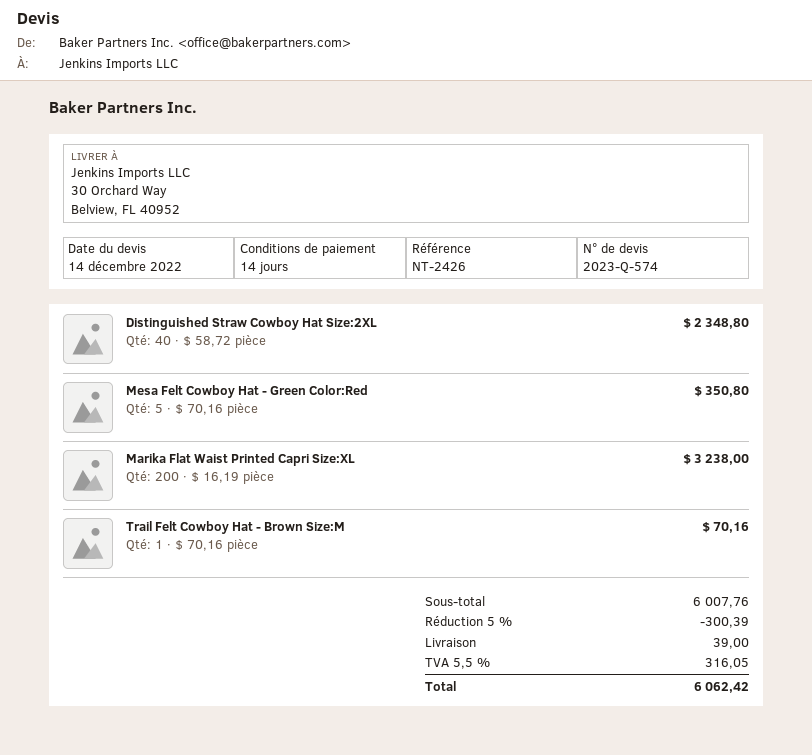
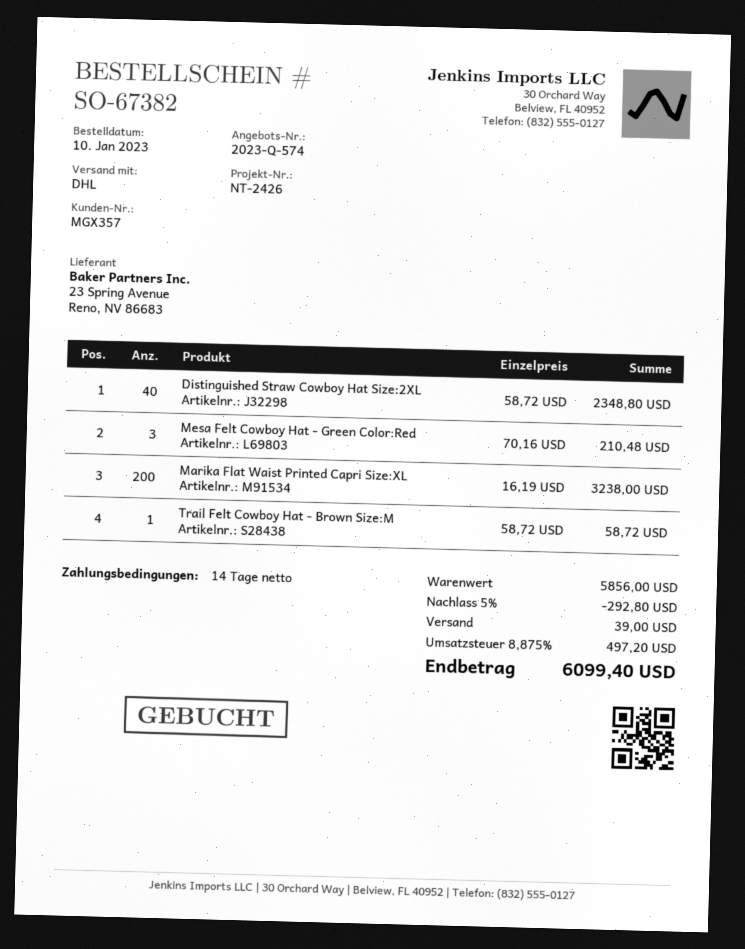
Mesa Felt Cowboy Hat - Green Color:Red: 5 x 70.16 = 350.80 -> 3 x 70.16 = 210.48
Trail Felt Cowboy Hat - Brown Size:M: 1 x 70.16 = 70.16 -> 1 x 58.72 = 58.72
subtotal: 6007.76 -> 5856.00
discount: 5% = 300.39 -> 5% = 292.80
tax: 5.5% = 316.05 -> 8.875% = 497.20
total: 6062.42 -> 6099.40

